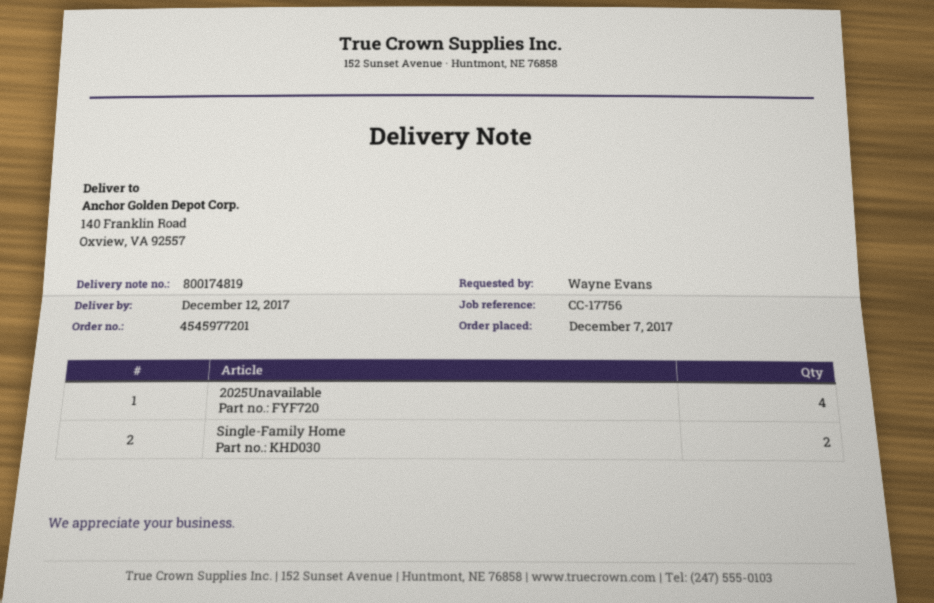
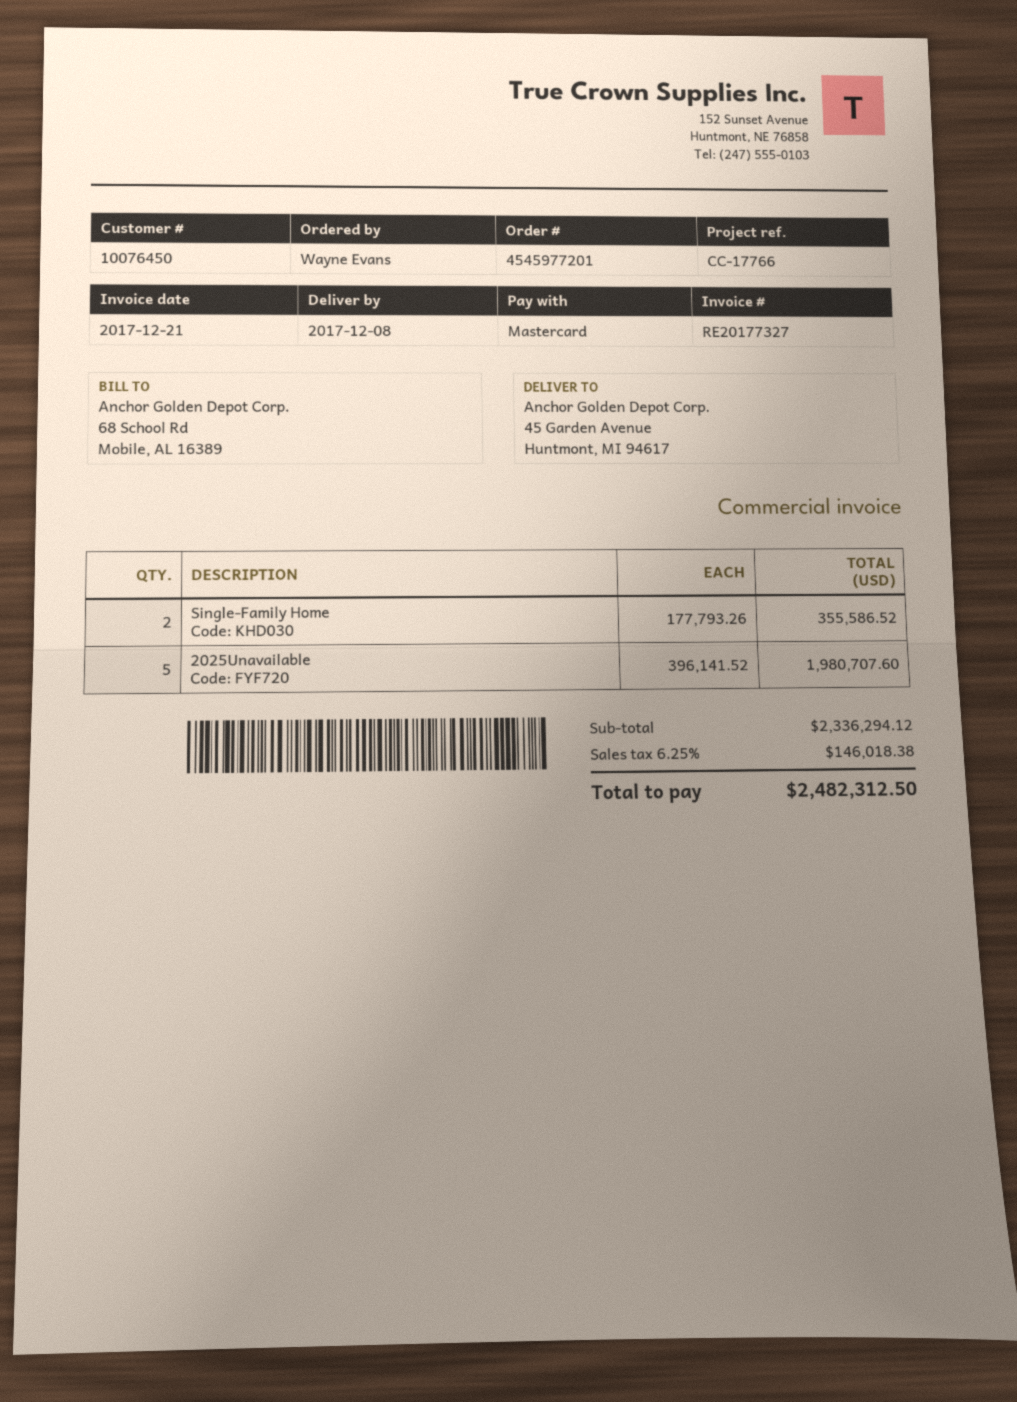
delivery date: 2017-12-12 -> 2017-12-08
reference: CC-17756 -> CC-17766
ship to: 140 Franklin Road, Oxview, VA 92557 -> 45 Garden Avenue, Huntmont, MI 94617
2025Unavailable: 4 -> 5

